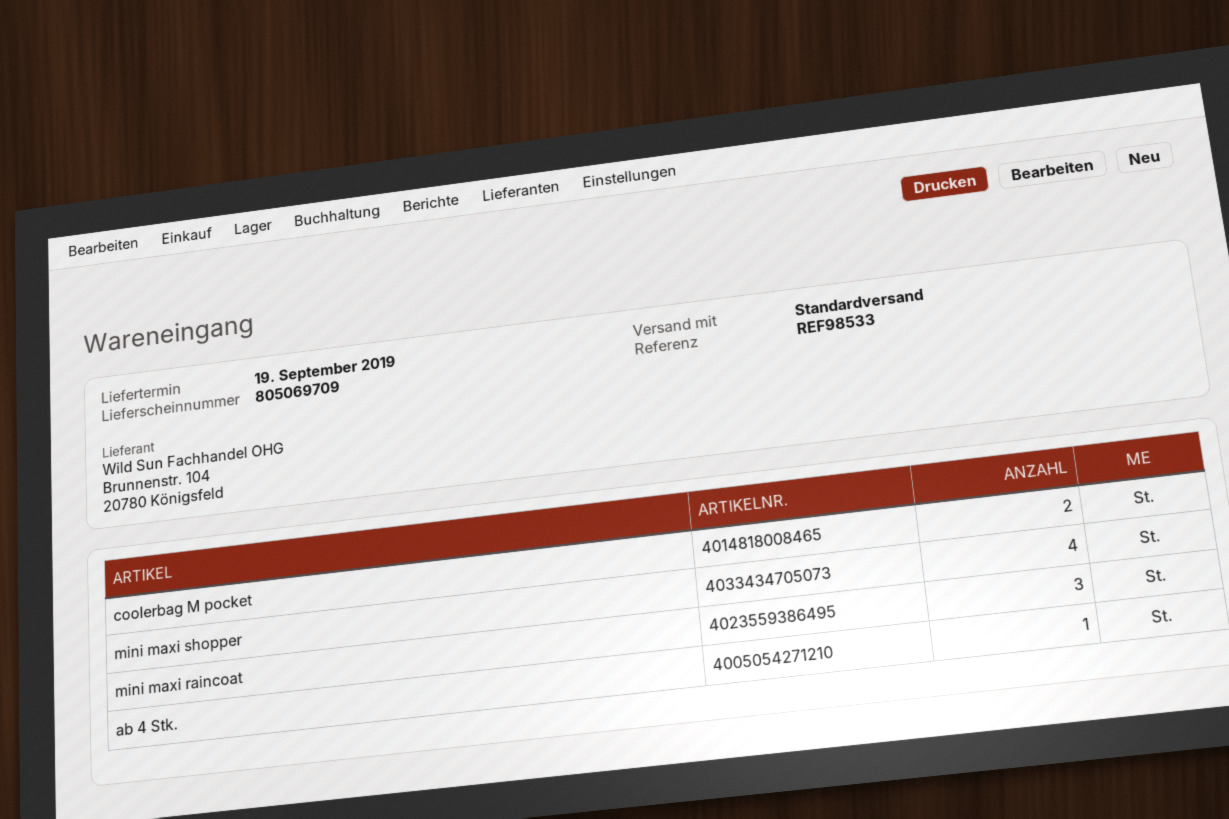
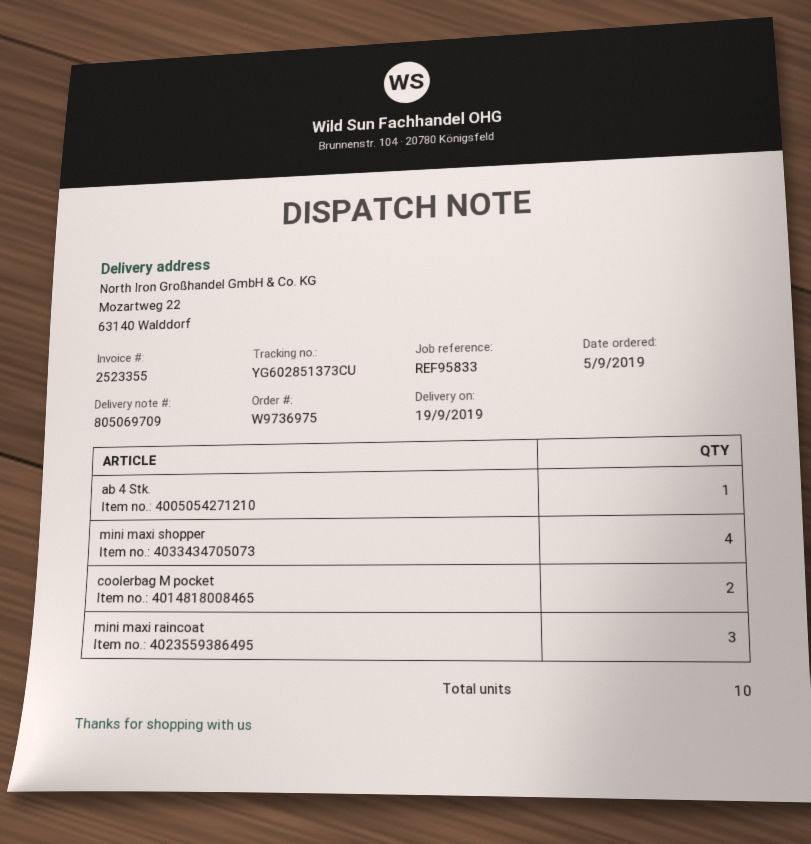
reference: REF98533 -> REF95833

